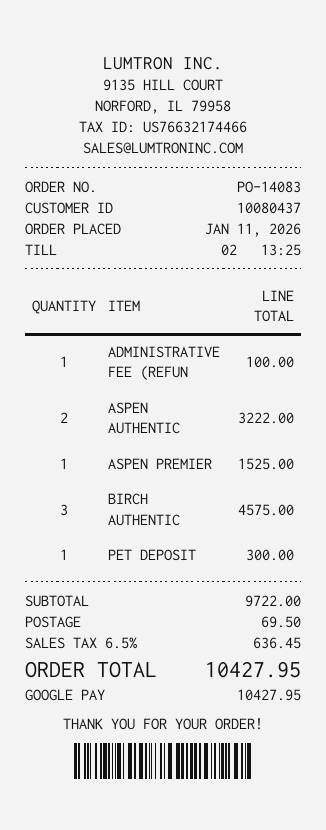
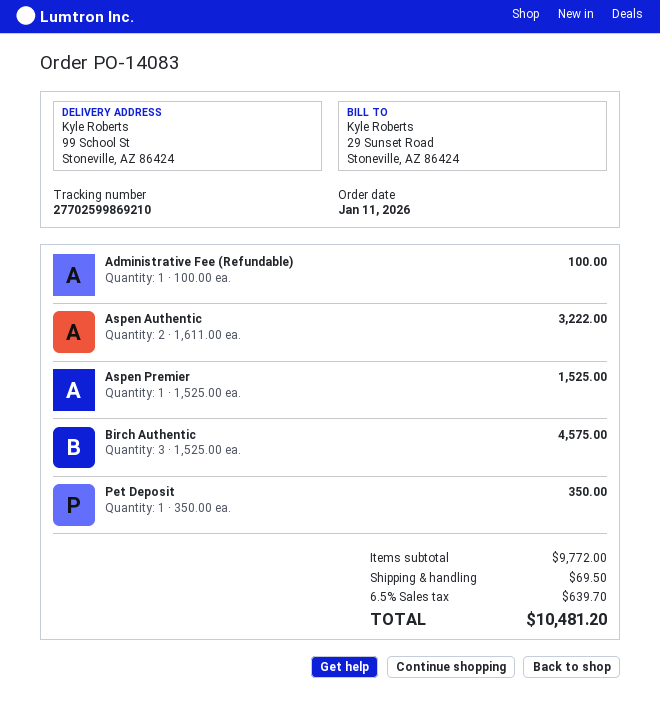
PET DEPOSIT: 1 for 300.00 -> 1 for 350.00
subtotal: 9722.00 -> 9772.00
tax: 6.5% = 636.45 -> 6.5% = 639.70
total: 10427.95 -> 10481.20

